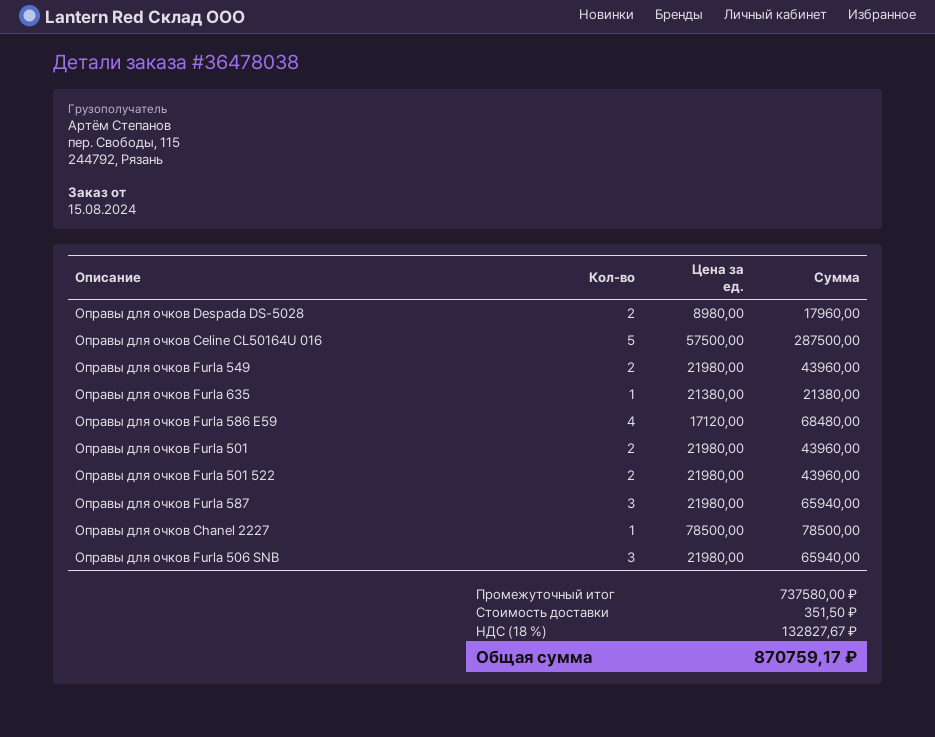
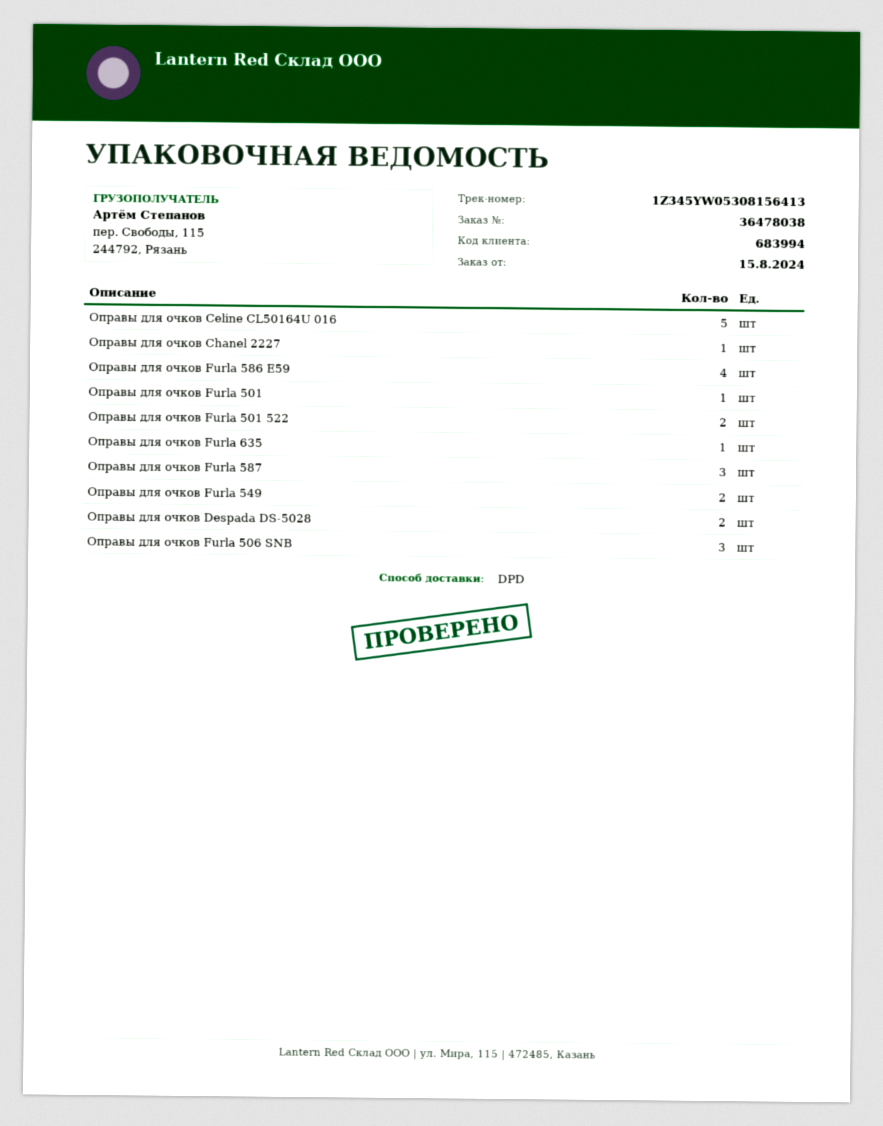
Оправы для очков Furla 501: 2 -> 1

